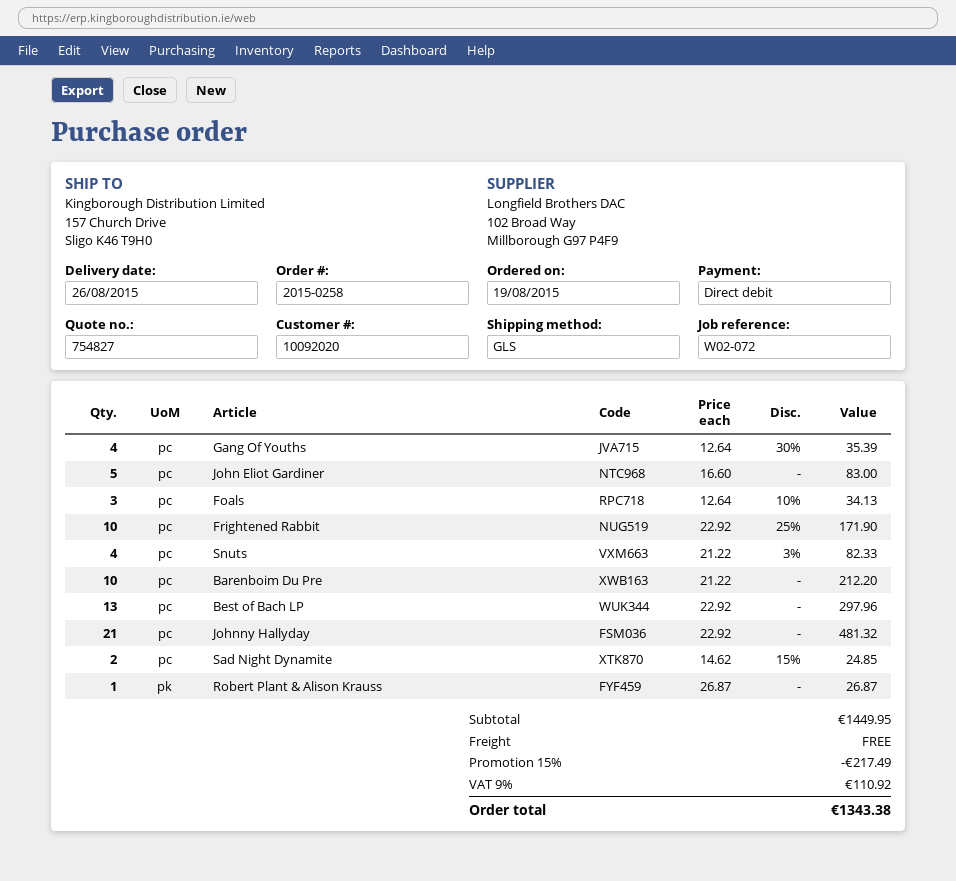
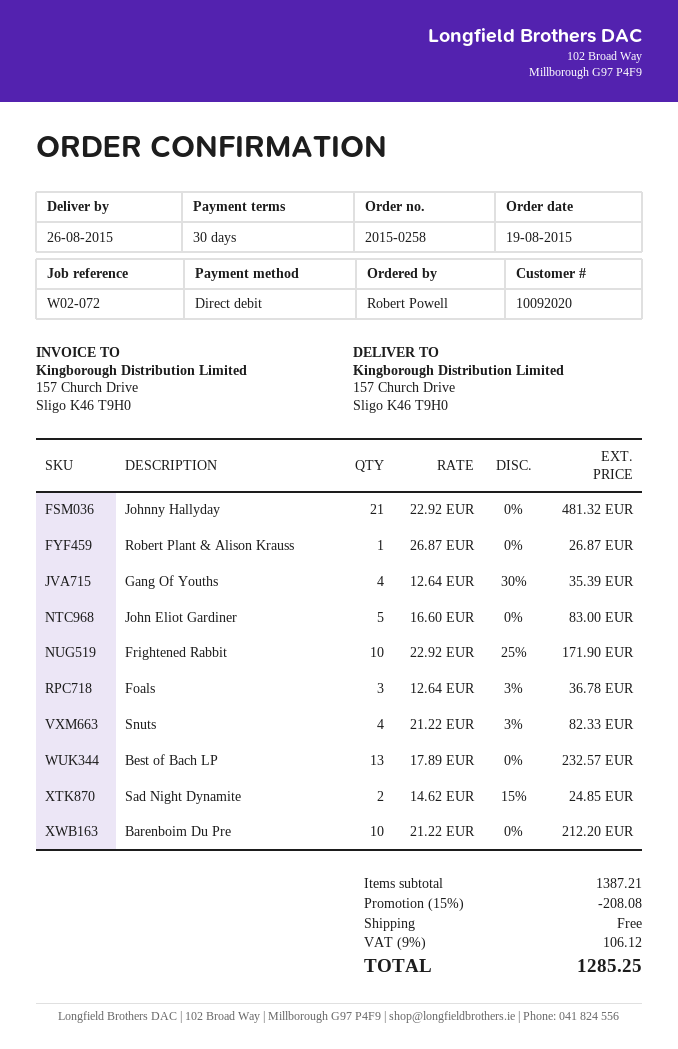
Foals: 3 x 12.64 - 10% = 34.13 -> 3 x 12.64 - 3% = 36.78
Best of Bach LP: 13 x 22.92 = 297.96 -> 13 x 17.89 = 232.57
subtotal: 1449.95 -> 1387.21
discount: 15% = 217.49 -> 15% = 208.08
tax: 9% = 110.92 -> 9% = 106.12
total: 1343.38 -> 1285.25

